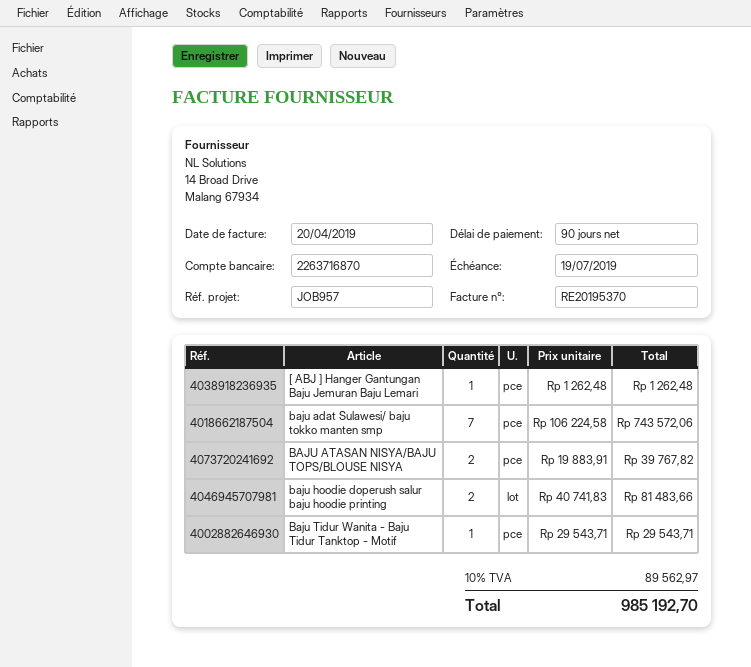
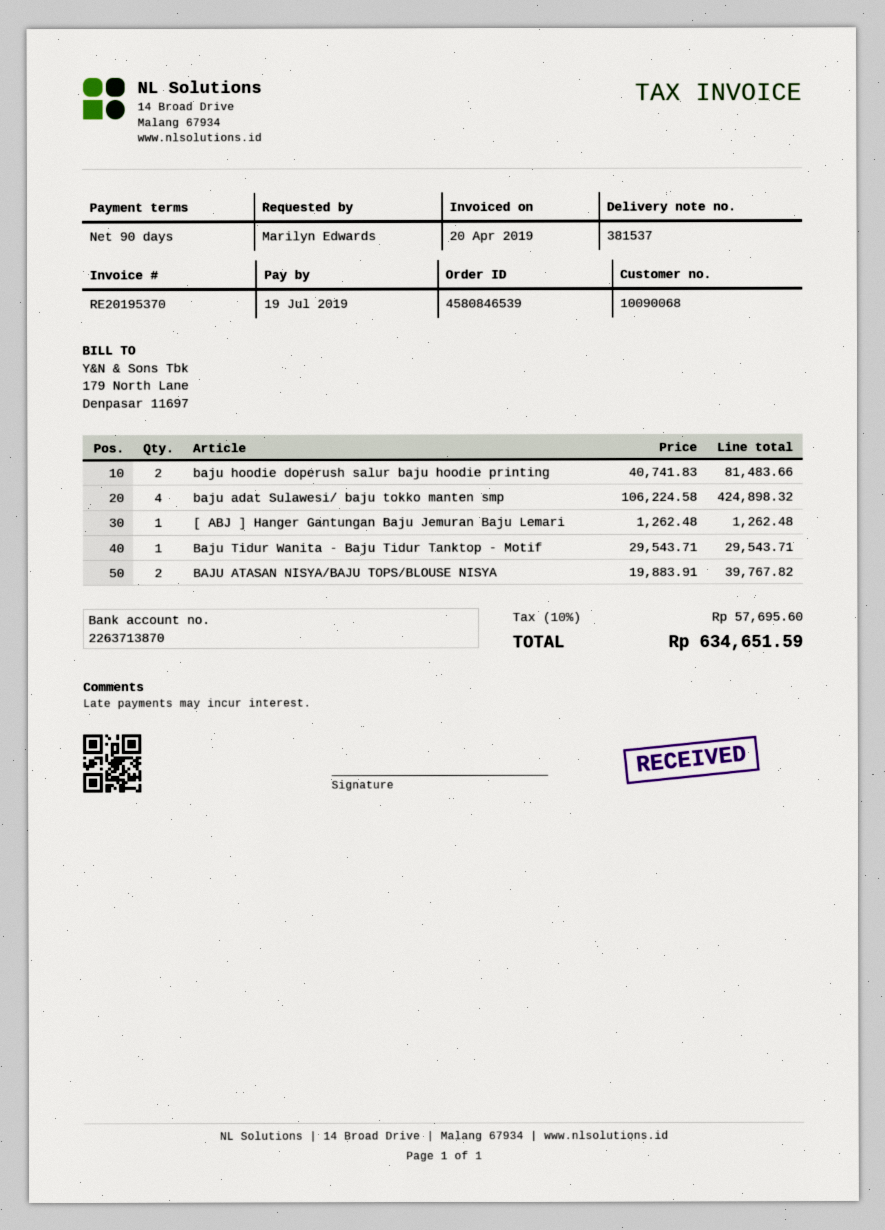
bank account: 2263716870 -> 2263713870
baju adat Sulawesi/ baju tokko manten smp: 7 x 106224.58 = 743572.06 -> 4 x 106224.58 = 424898.32
tax: 10% = 89562.97 -> 10% = 57695.60
total: 985192.70 -> 634651.59

